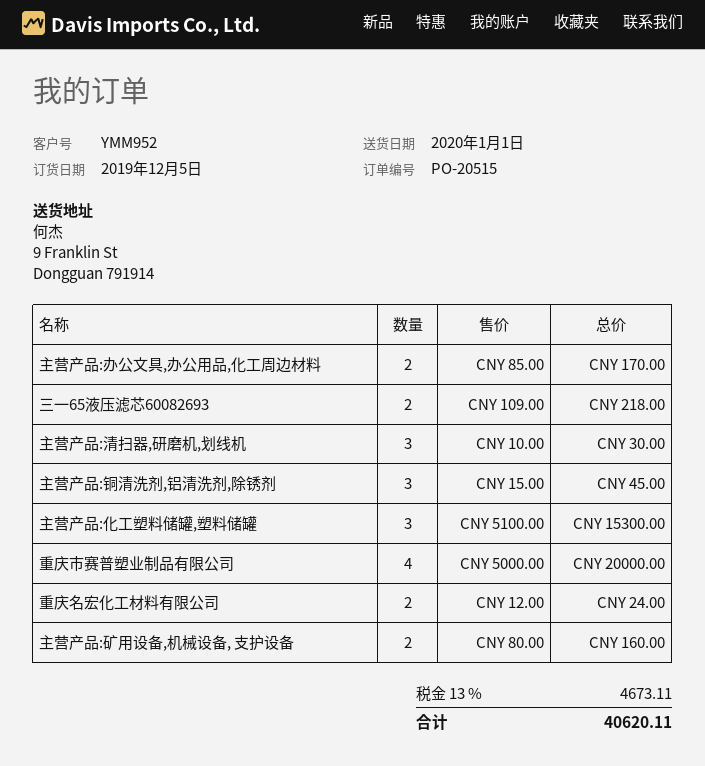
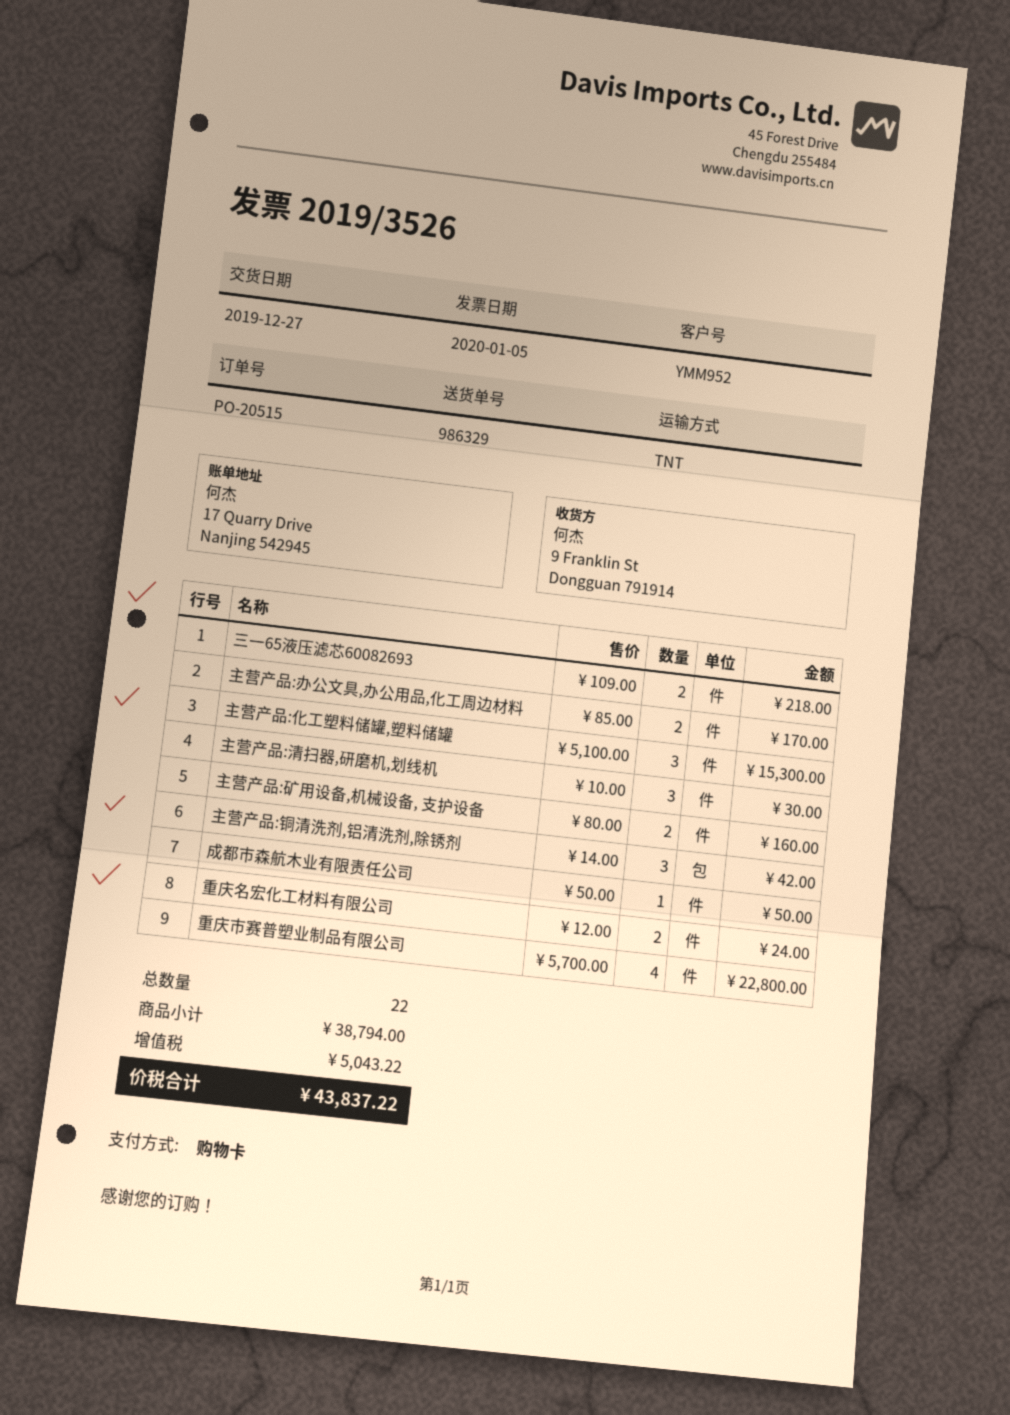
delivery date: 2020-01-01 -> 2019-12-27
主营产品:铜清洗剂,铝清洗剂,除锈剂: 3 x 15.00 = 45.00 -> 3 x 14.00 = 42.00
重庆市赛普塑业制品有限公司: 4 x 5000.00 = 20000.00 -> 4 x 5700.00 = 22800.00
成都市森航木业有限责任公司: none -> 1 x 50.00 = 50.00
tax: 4673.11 -> 5043.22
total: 40620.11 -> 43837.22

